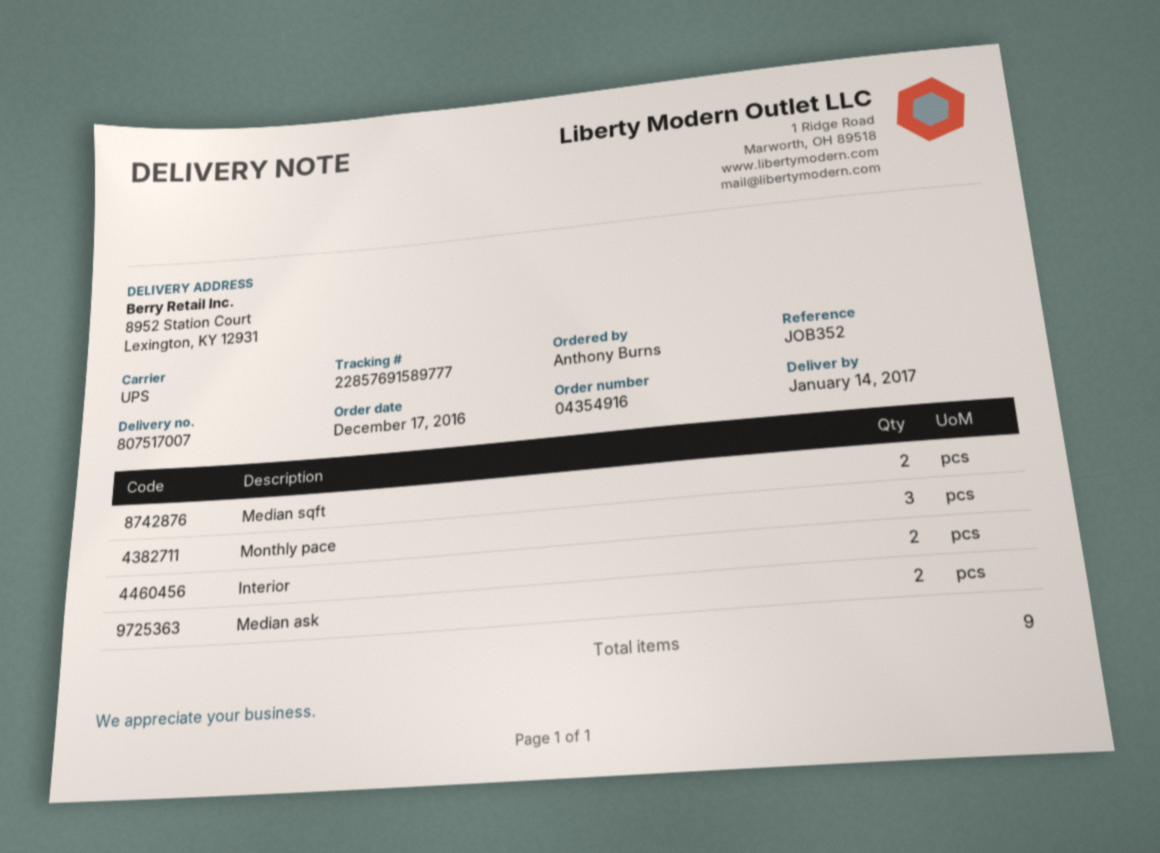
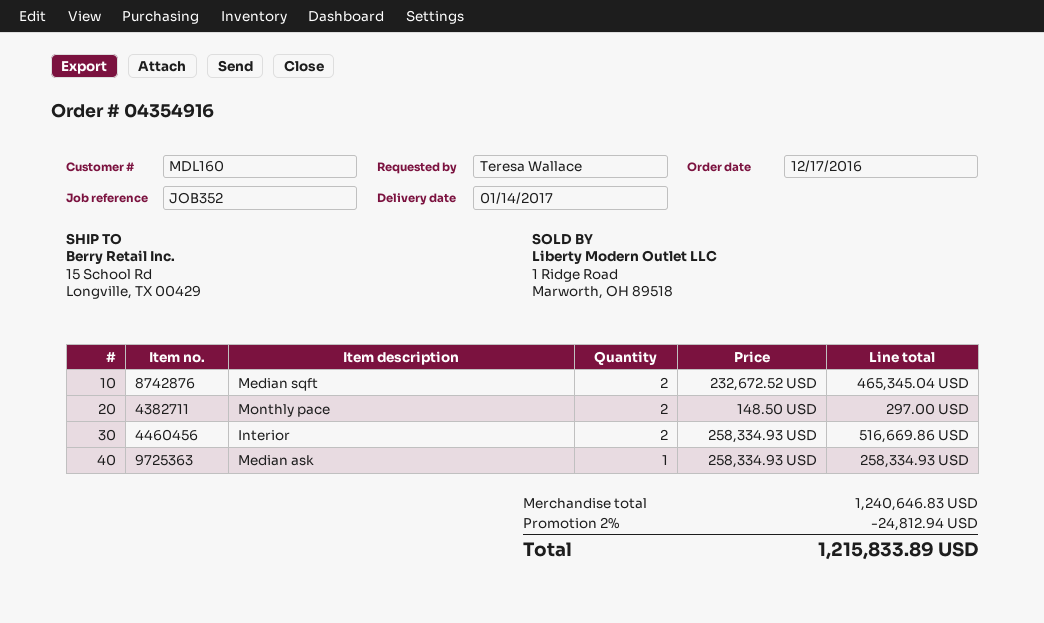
ordered by: Anthony Burns -> Teresa Wallace
ship to: 8952 Station Court, Lexington, KY 12931 -> 15 School Rd, Longville, TX 00429
Monthly pace: 3 -> 2
Median ask: 2 -> 1

